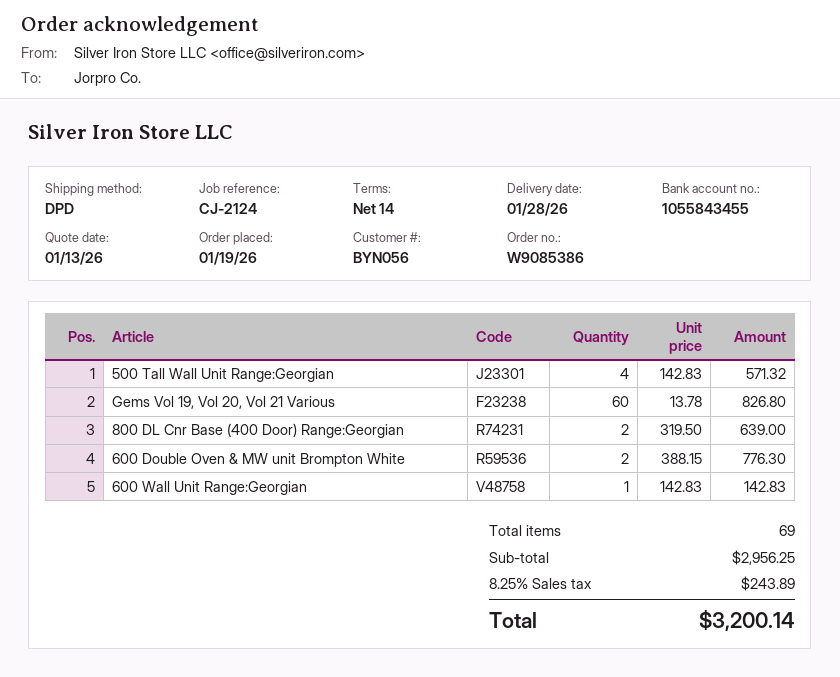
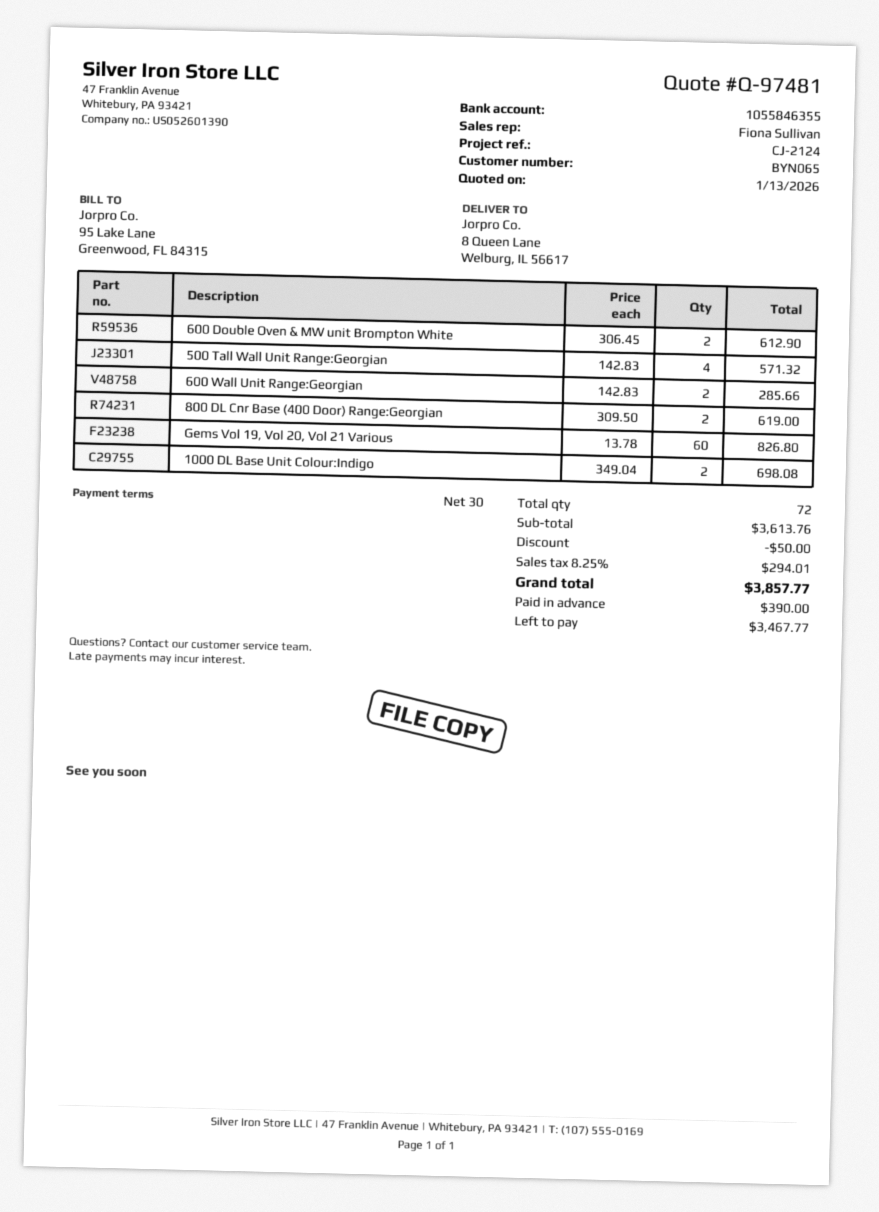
payment terms: 14 days -> 30 days
customer number: BYN056 -> BYN065
bank account: 1055843455 -> 1055846355
800 DL Cnr Base (400 Door) Range:Georgian: 2 x 319.50 = 639.00 -> 2 x 309.50 = 619.00
600 Double Oven & MW unit Brompton White: 2 x 388.15 = 776.30 -> 2 x 306.45 = 612.90
600 Wall Unit Range:Georgian: 1 x 142.83 = 142.83 -> 2 x 142.83 = 285.66
1000 DL Base Unit Colour:Indigo: none -> 2 x 349.04 = 698.08
total quantity: 69 -> 72
subtotal: 2956.25 -> 3613.76
discount: none -> 50.00
tax: 8.25% = 243.89 -> 8.25% = 294.01
total: 3200.14 -> 3857.77

